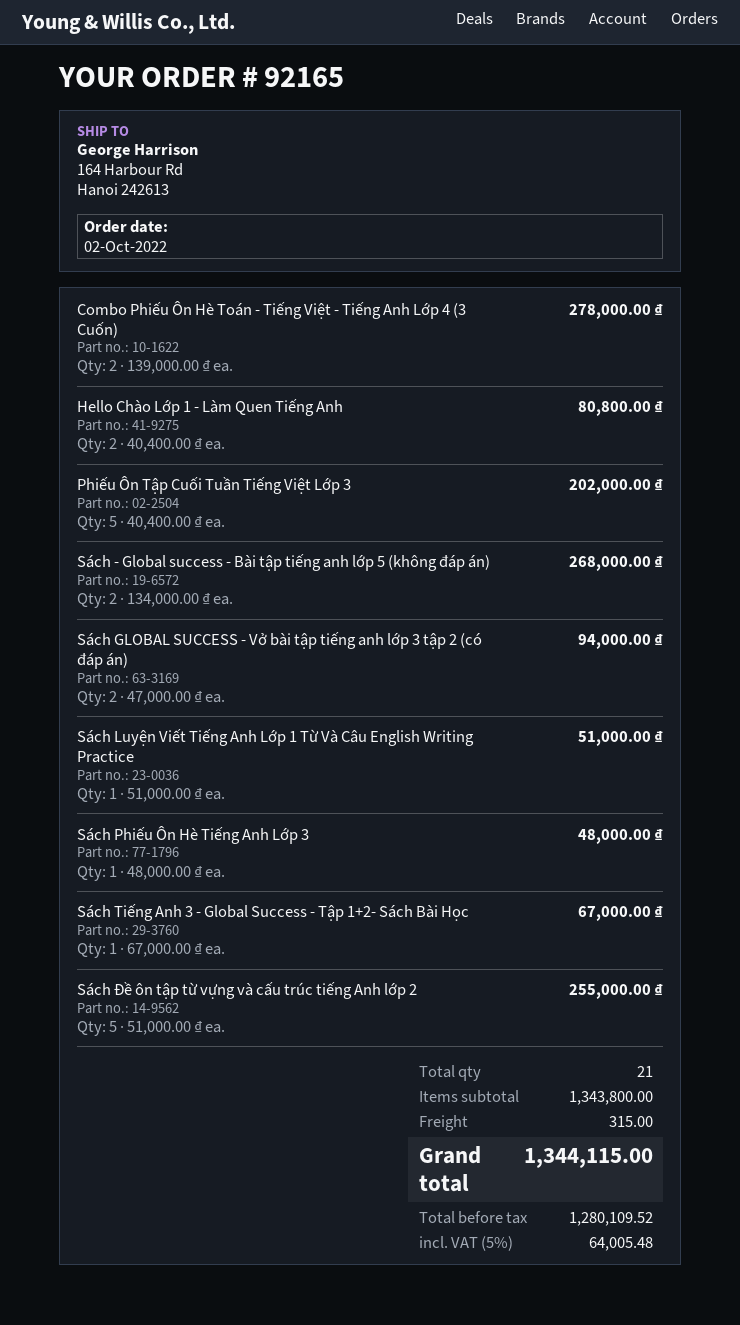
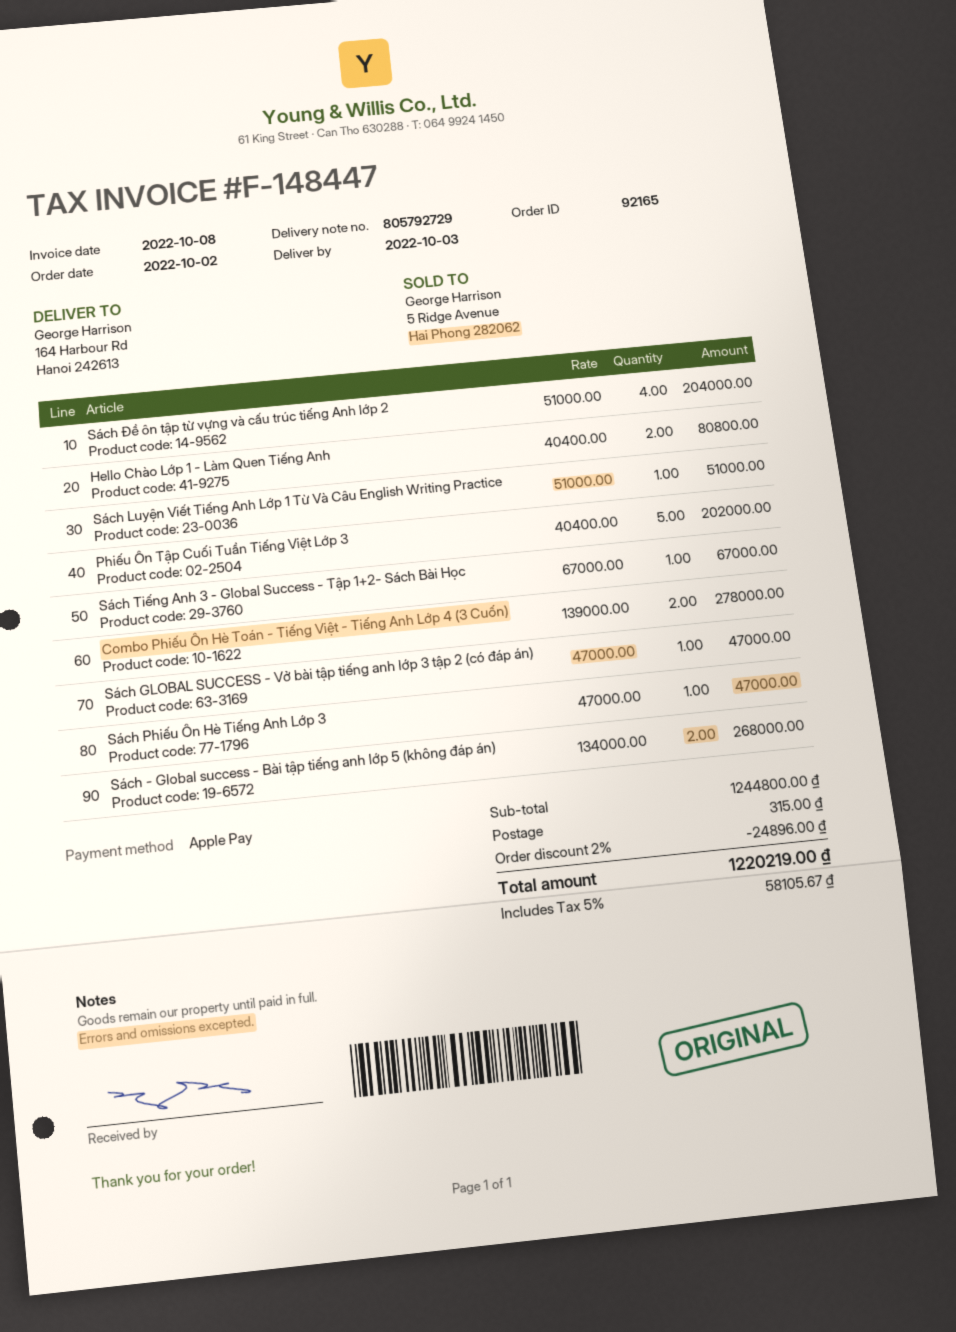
Sách GLOBAL SUCCESS - Vở bài tập tiếng anh lớp 3 tập 2 (có đáp án): 2 x 47000.00 = 94000.00 -> 1 x 47000.00 = 47000.00
Sách Phiếu Ôn Hè Tiếng Anh Lớp 3: 1 x 48000.00 = 48000.00 -> 1 x 47000.00 = 47000.00
Sách Đề ôn tập từ vựng và cấu trúc tiếng Anh lớp 2: 5 x 51000.00 = 255000.00 -> 4 x 51000.00 = 204000.00
subtotal: 1343800.00 -> 1244800.00
discount: none -> 2% = 24896.00
tax: 5% = 64005.48 -> 5% = 58105.67
total: 1344115.00 -> 1220219.00

